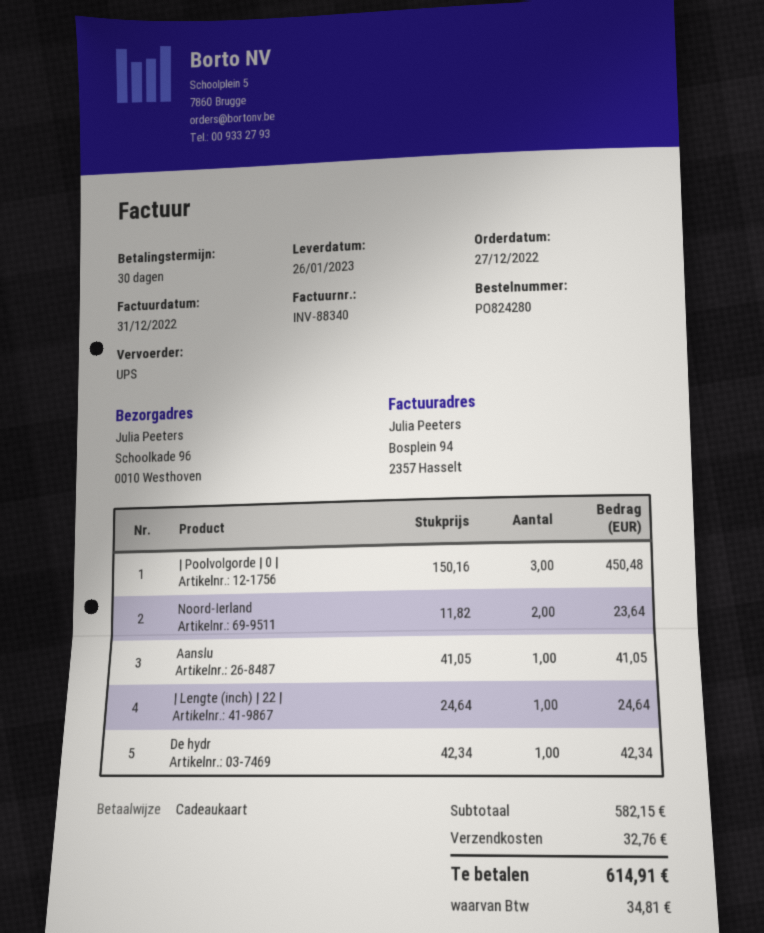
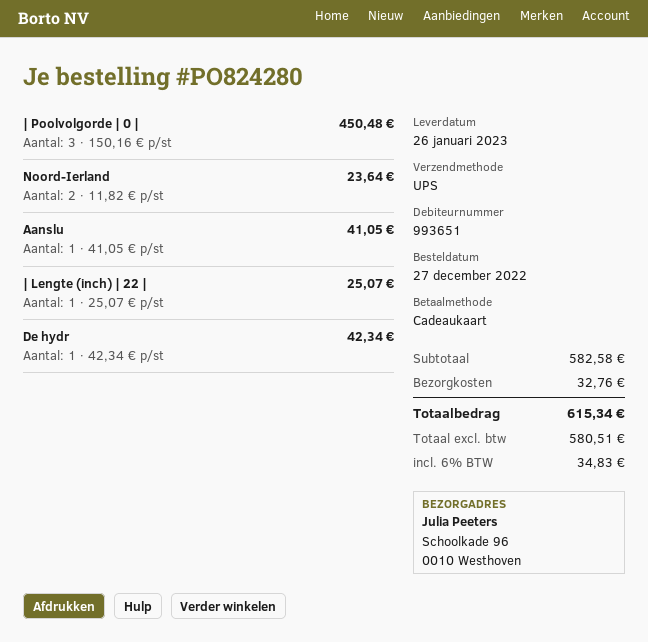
| Lengte (inch) | 22 |: 1 x 24.64 = 24.64 -> 1 x 25.07 = 25.07
subtotal: 582.15 -> 582.58
tax: 34.81 -> 34.83
total: 614.91 -> 615.34

